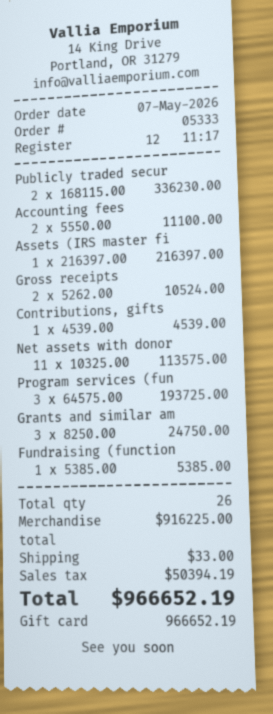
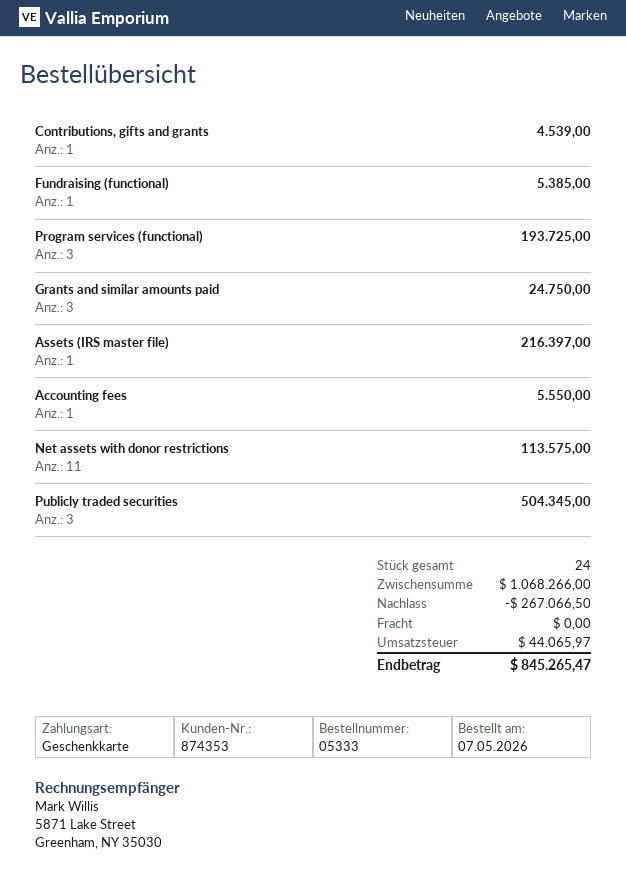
Publicly traded secur: 2 for 336230.00 -> 3 for 504345.00
Accounting fees: 2 for 11100.00 -> 1 for 5550.00
Gross receipts: 2 for 10524.00 -> none
total quantity: 26 -> 24
subtotal: 916225.00 -> 1068266.00
discount: none -> 267066.50
shipping: 33.00 -> 0.00
tax: 50394.19 -> 44065.97
total: 966652.19 -> 845265.47

